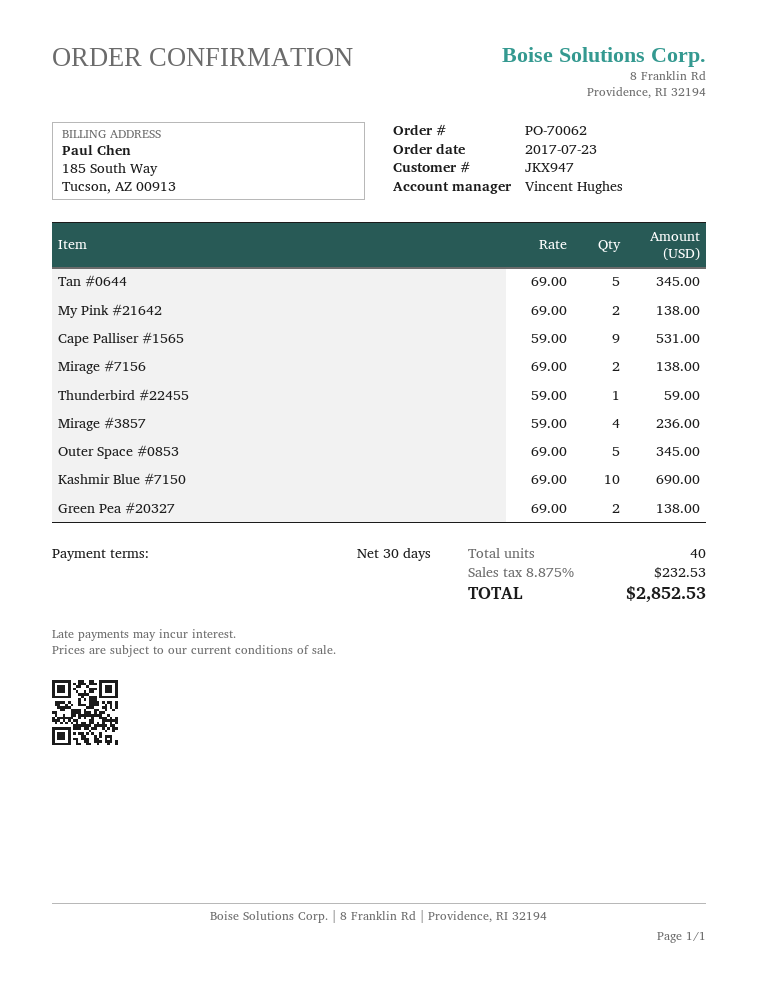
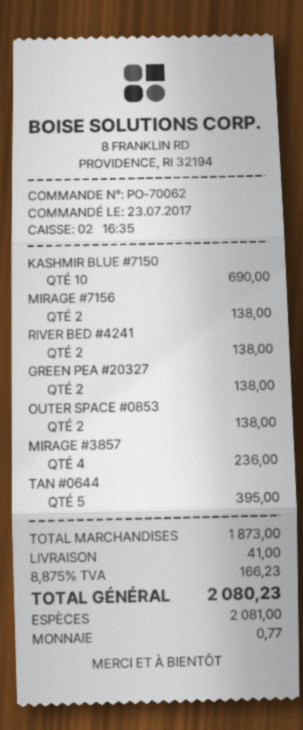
Tan #0644: 5 for 345.00 -> 5 for 395.00
My Pink #21642: 2 for 138.00 -> none
Cape Palliser #1565: 9 for 531.00 -> none
Thunderbird #22455: 1 for 59.00 -> none
Outer Space #0853: 5 for 345.00 -> 2 for 138.00
RIVER BED #4241: none -> 2 for 138.00
shipping: none -> 41.00
tax: 8.875% = 232.53 -> 8.875% = 166.23
total: 2852.53 -> 2080.23

